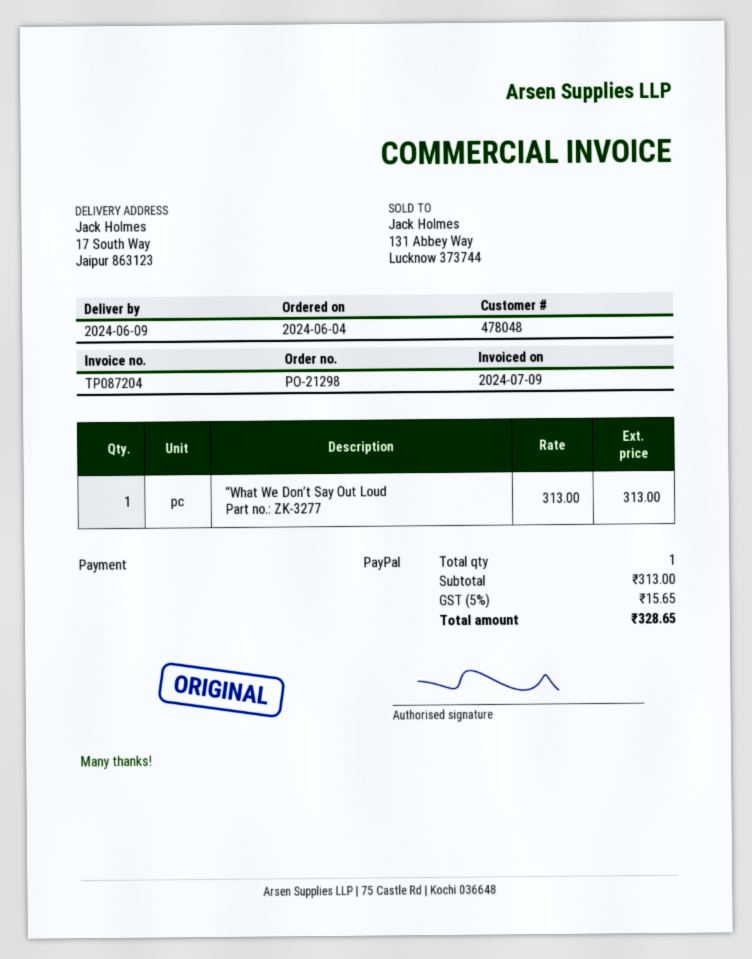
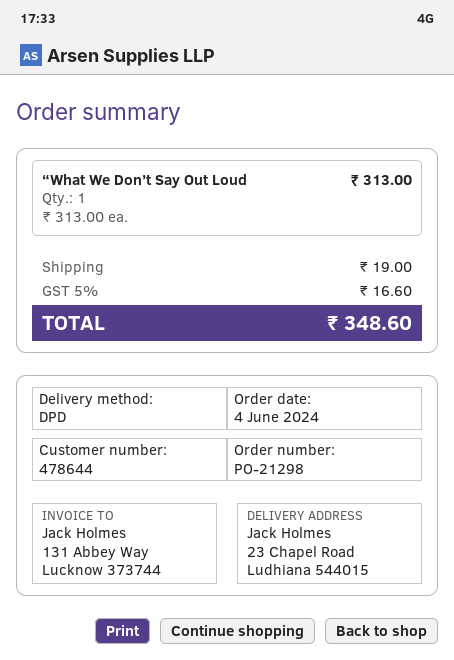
customer number: 478048 -> 478644
ship to: 17 South Way, Jaipur 863123 -> 23 Chapel Road, Ludhiana 544015
shipping: none -> 19.00
tax: 5% = 15.65 -> 5% = 16.60
total: 328.65 -> 348.60

